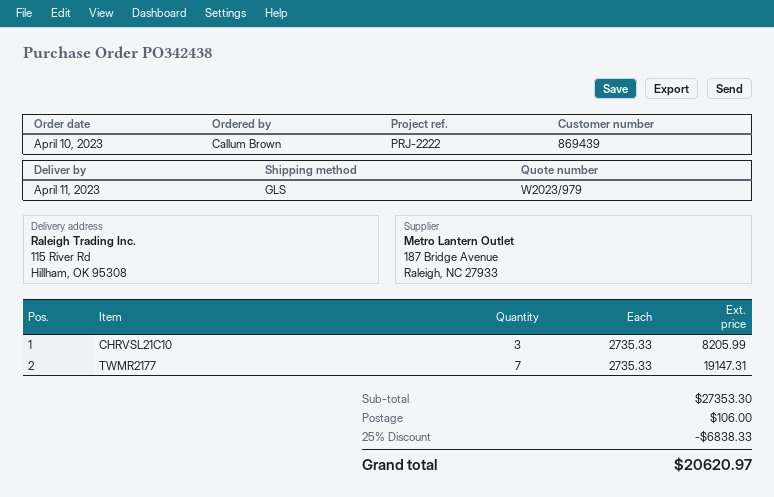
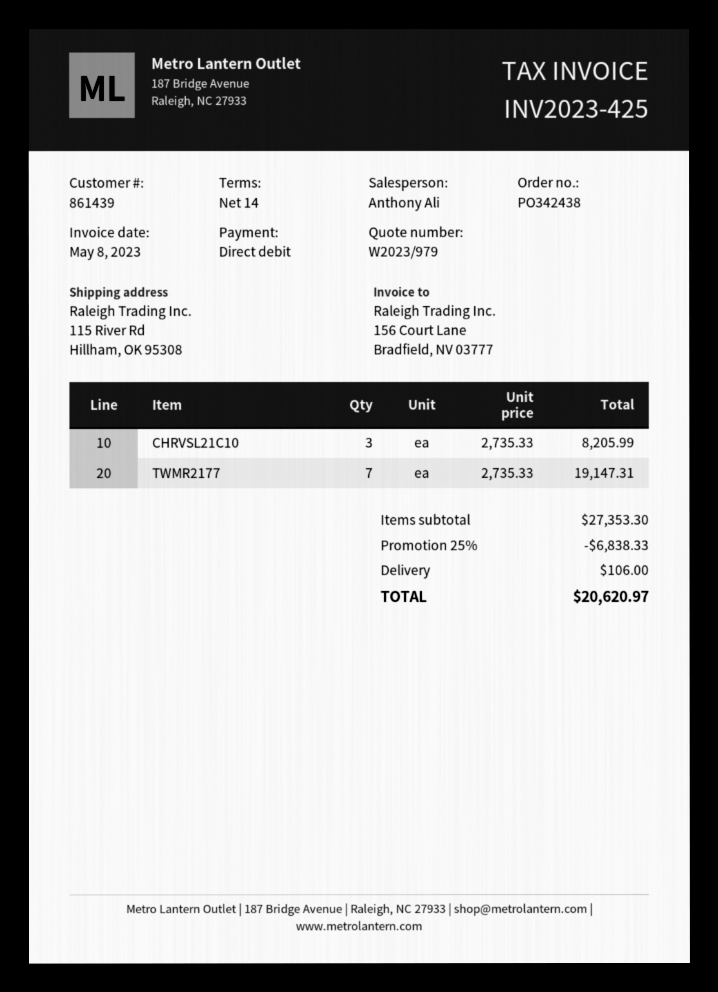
customer number: 869439 -> 861439

